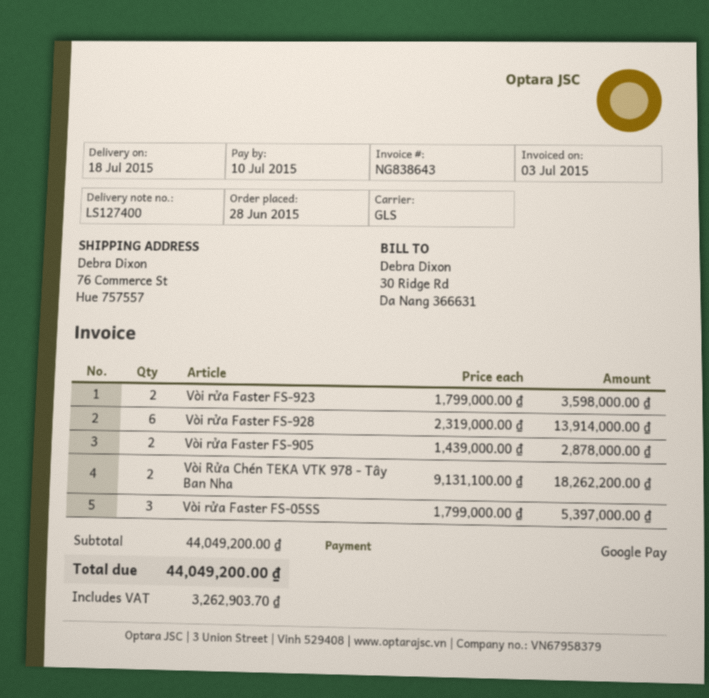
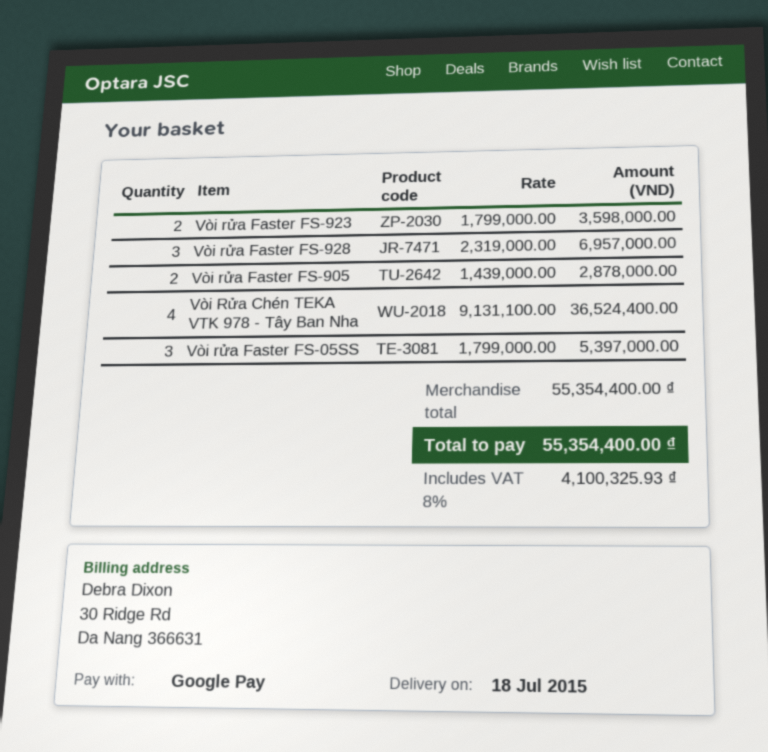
Vòi rửa Faster FS-928: 6 x 2319000.00 = 13914000.00 -> 3 x 2319000.00 = 6957000.00
Vòi Rửa Chén TEKA VTK 978 - Tây Ban Nha: 2 x 9131100.00 = 18262200.00 -> 4 x 9131100.00 = 36524400.00
subtotal: 44049200.00 -> 55354400.00
tax: 3262903.70 -> 4100325.93
total: 44049200.00 -> 55354400.00

